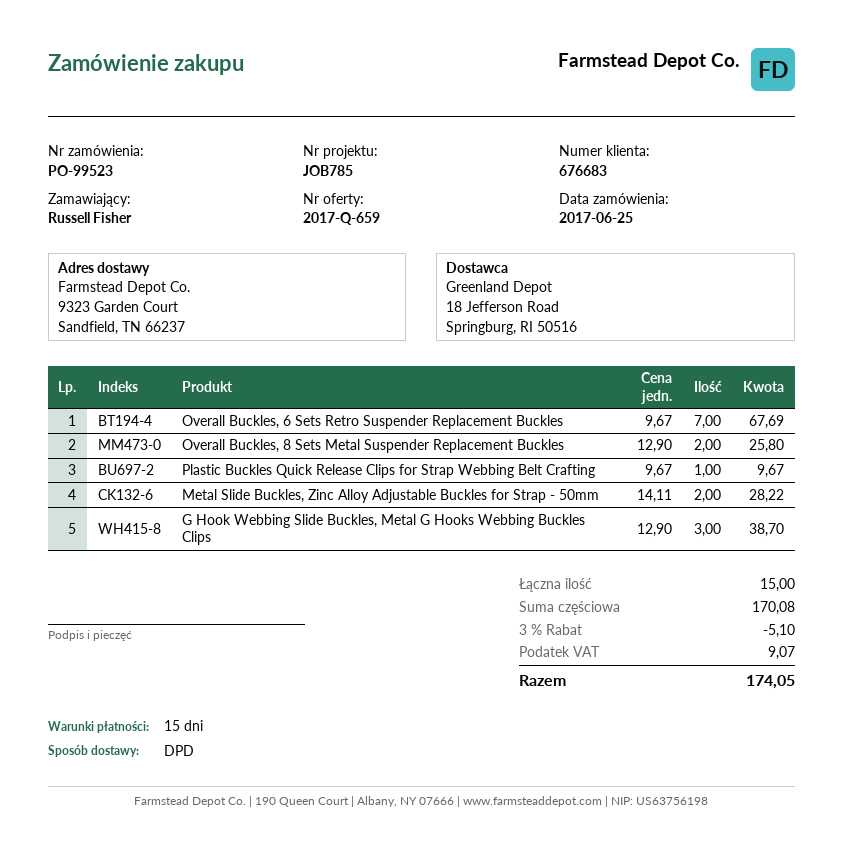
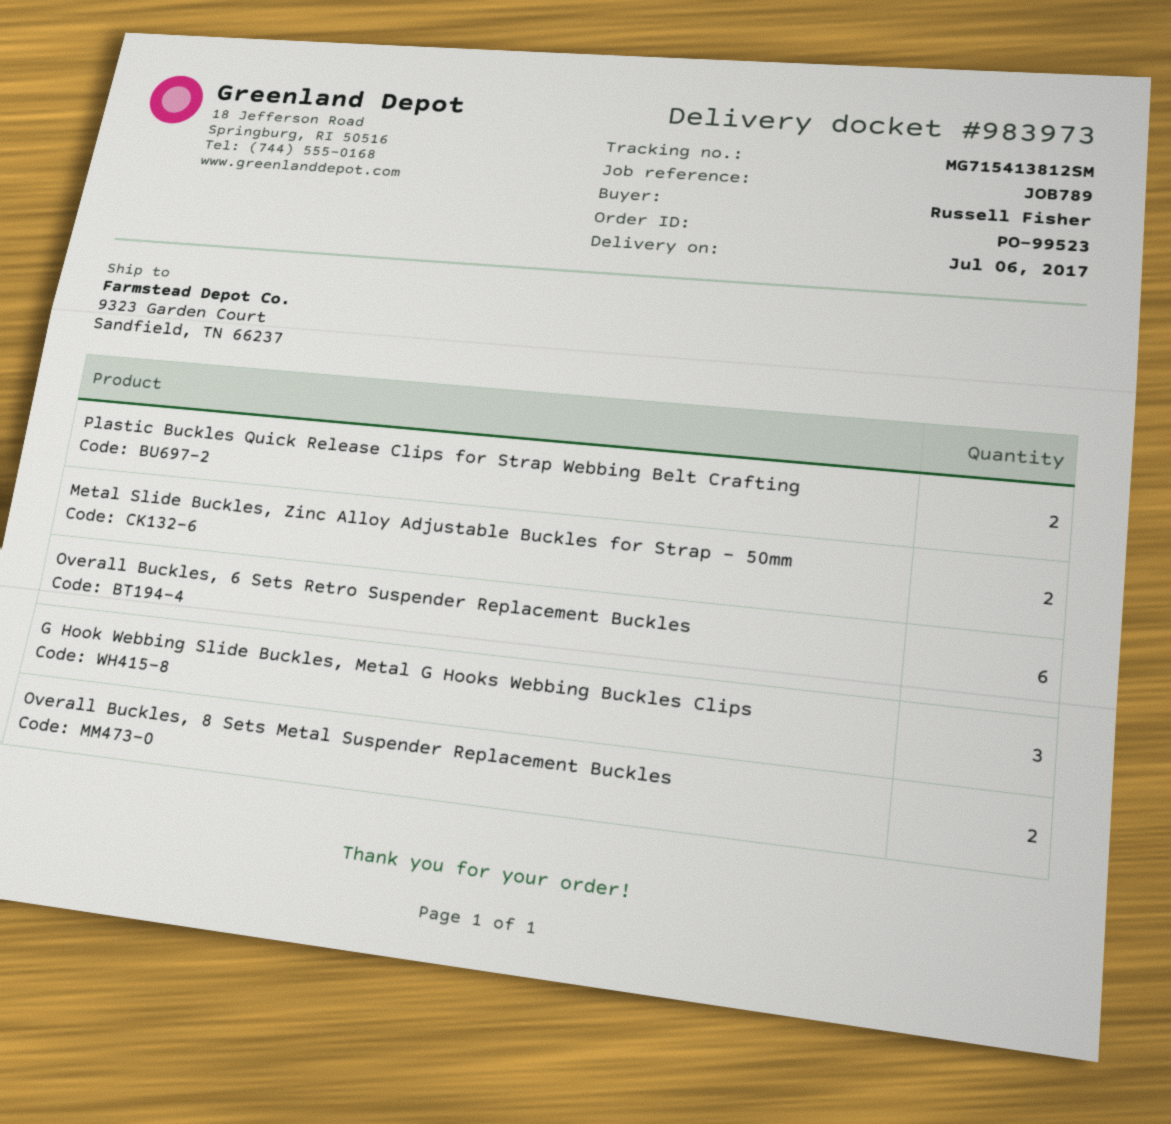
reference: JOB785 -> JOB789
Overall Buckles, 6 Sets Retro Suspender Replacement Buckles: 7 -> 6
Plastic Buckles Quick Release Clips for Strap Webbing Belt Crafting: 1 -> 2

